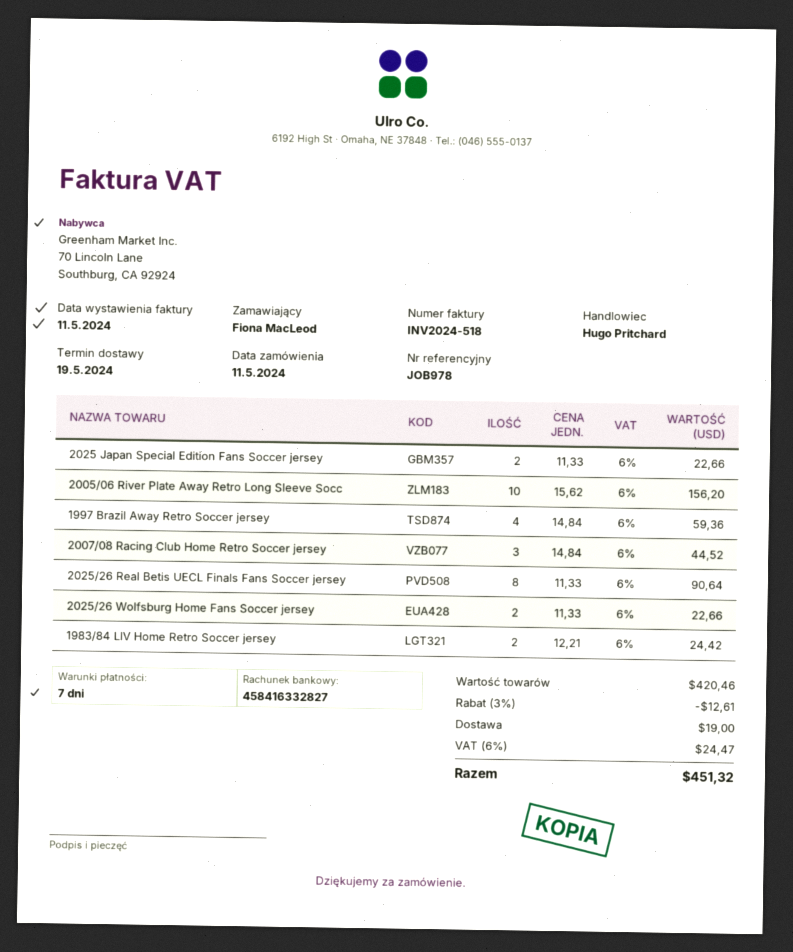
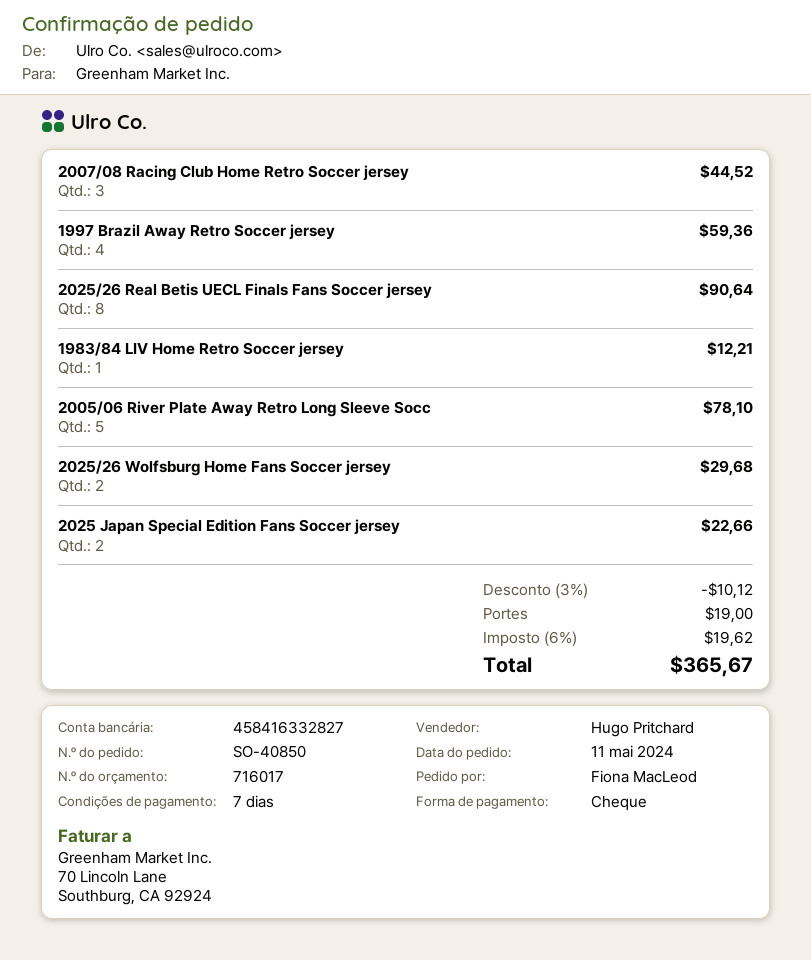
2005/06 River Plate Away Retro Long Sleeve Socc: 10 for 156.20 -> 5 for 78.10
2025/26 Wolfsburg Home Fans Soccer jersey: 2 for 22.66 -> 2 for 29.68
1983/84 LIV Home Retro Soccer jersey: 2 for 24.42 -> 1 for 12.21
discount: 3% = 12.61 -> 3% = 10.12
tax: 6% = 24.47 -> 6% = 19.62
total: 451.32 -> 365.67

